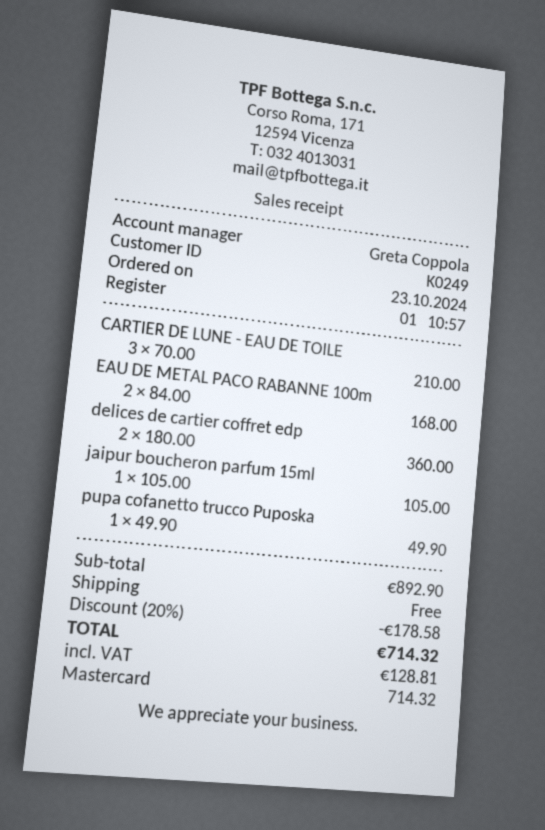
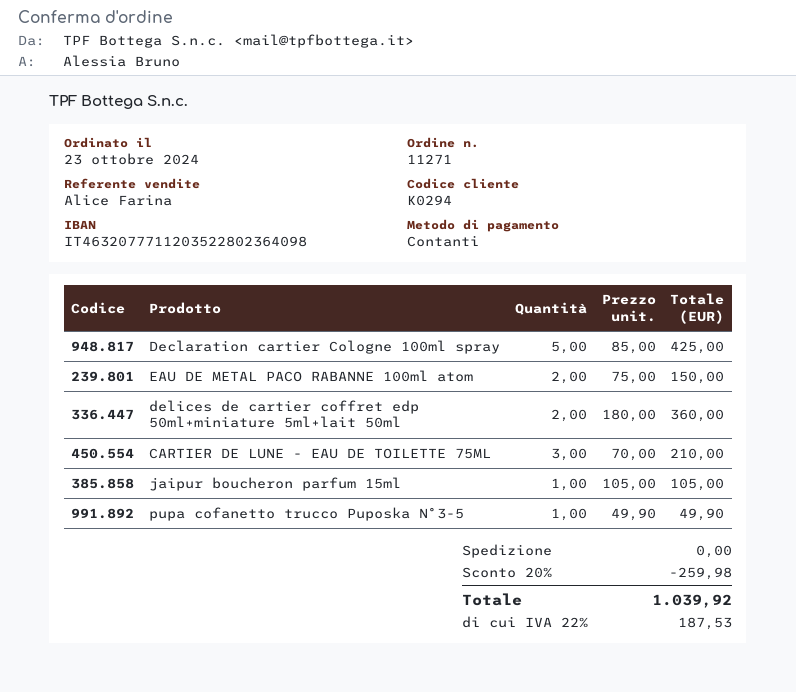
customer number: K0249 -> K0294
sales rep: Greta Coppola -> Alice Farina
payment method: Mastercard -> cash
EAU DE METAL PACO RABANNE 100m: 2 x 84.00 = 168.00 -> 2 x 75.00 = 150.00
Declaration cartier Cologne 100ml spray: none -> 5 x 85.00 = 425.00
discount: 20% = 178.58 -> 20% = 259.98
tax: 128.81 -> 187.53
total: 714.32 -> 1039.92

